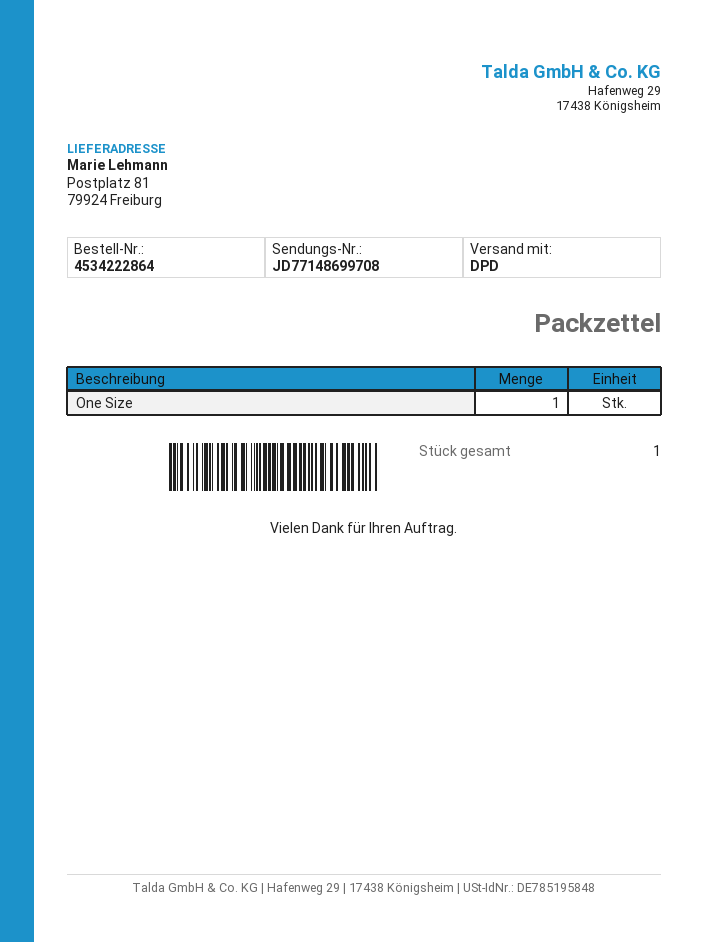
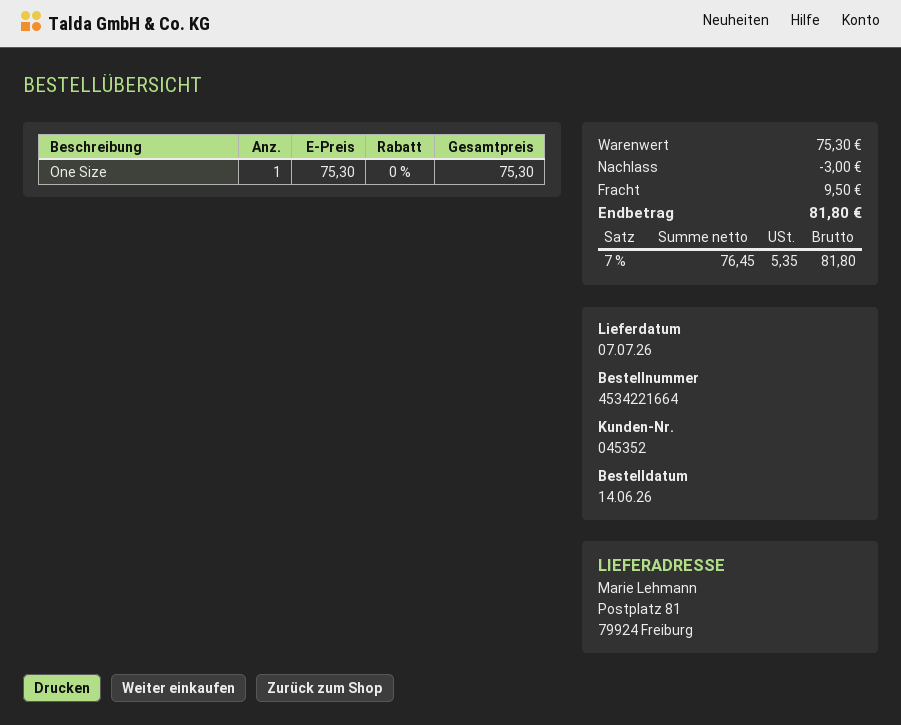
order number: 4534222864 -> 4534221664

